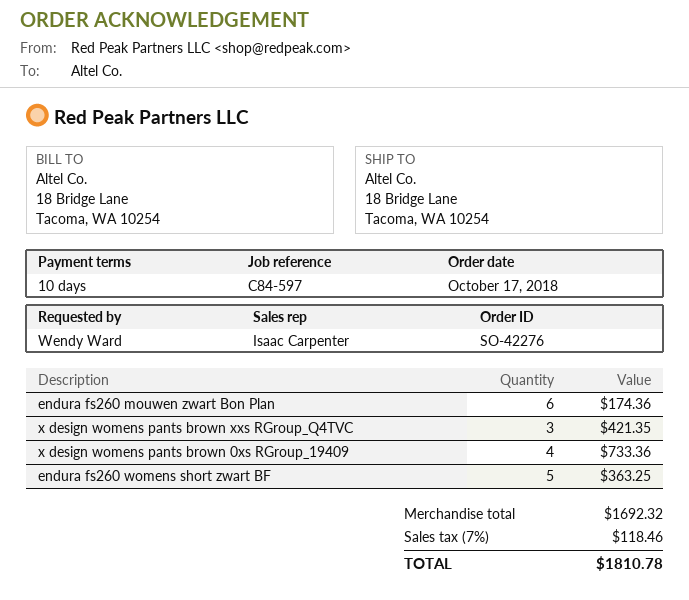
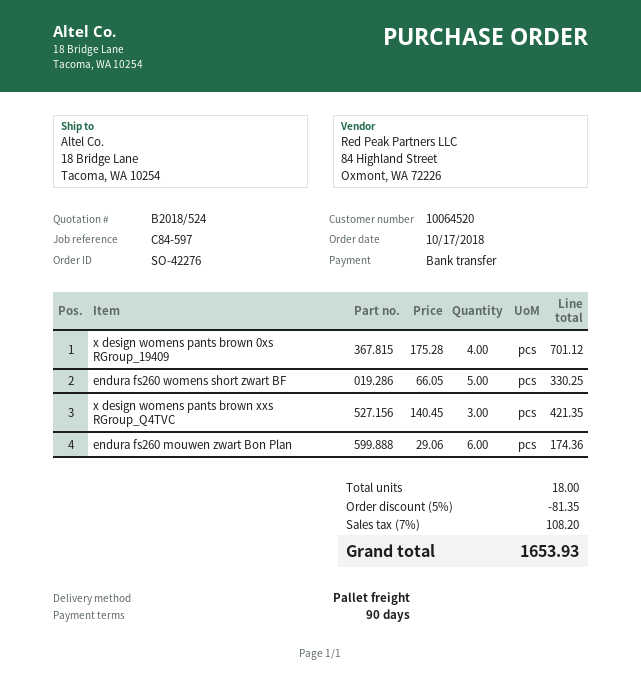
payment terms: 10 days -> 90 days
x design womens pants brown 0xs RGroup_19409: 4 for 733.36 -> 4 for 701.12
endura fs260 womens short zwart BF: 5 for 363.25 -> 5 for 330.25
discount: none -> 5% = 81.35
tax: 7% = 118.46 -> 7% = 108.20
total: 1810.78 -> 1653.93

